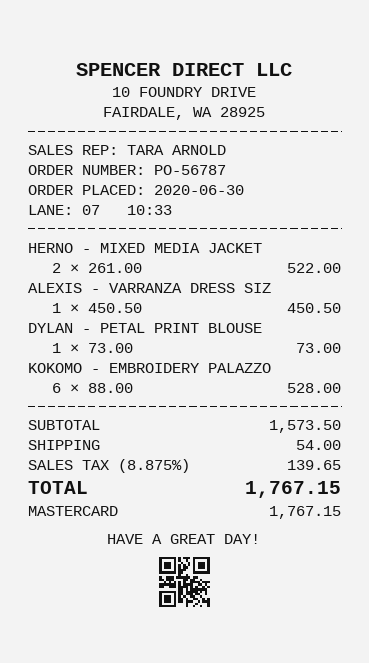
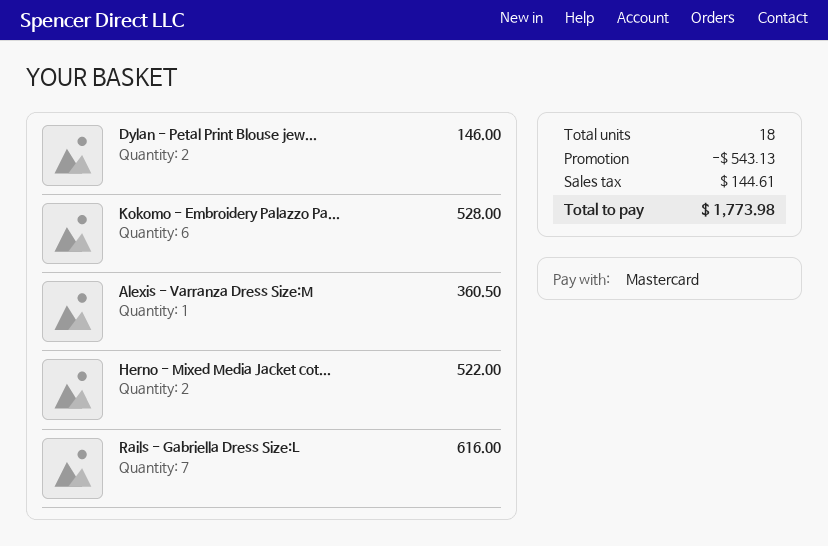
ALEXIS - VARRANZA DRESS SIZ: 1 for 450.50 -> 1 for 360.50
DYLAN - PETAL PRINT BLOUSE: 1 for 73.00 -> 2 for 146.00
Rails - Gabriella Dress Size:L: none -> 7 for 616.00
discount: none -> 543.13
shipping: 54.00 -> none
tax: 139.65 -> 144.61
total: 1767.15 -> 1773.98

